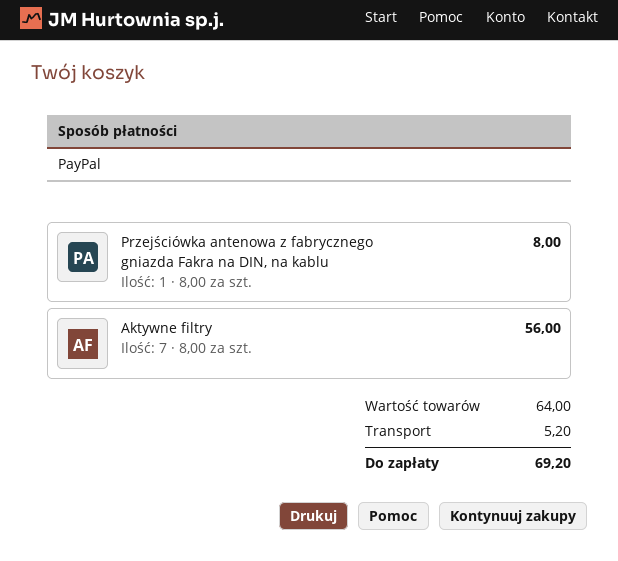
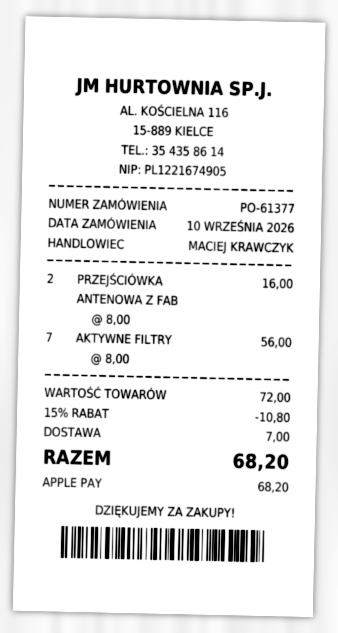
payment method: PayPal -> Apple Pay
Przejściówka antenowa z fabrycznego gniazda Fakra na DIN, na kablu: 1 x 8.00 = 8.00 -> 2 x 8.00 = 16.00
subtotal: 64.00 -> 72.00
discount: none -> 15% = 10.80
shipping: 5.20 -> 7.00
total: 69.20 -> 68.20

